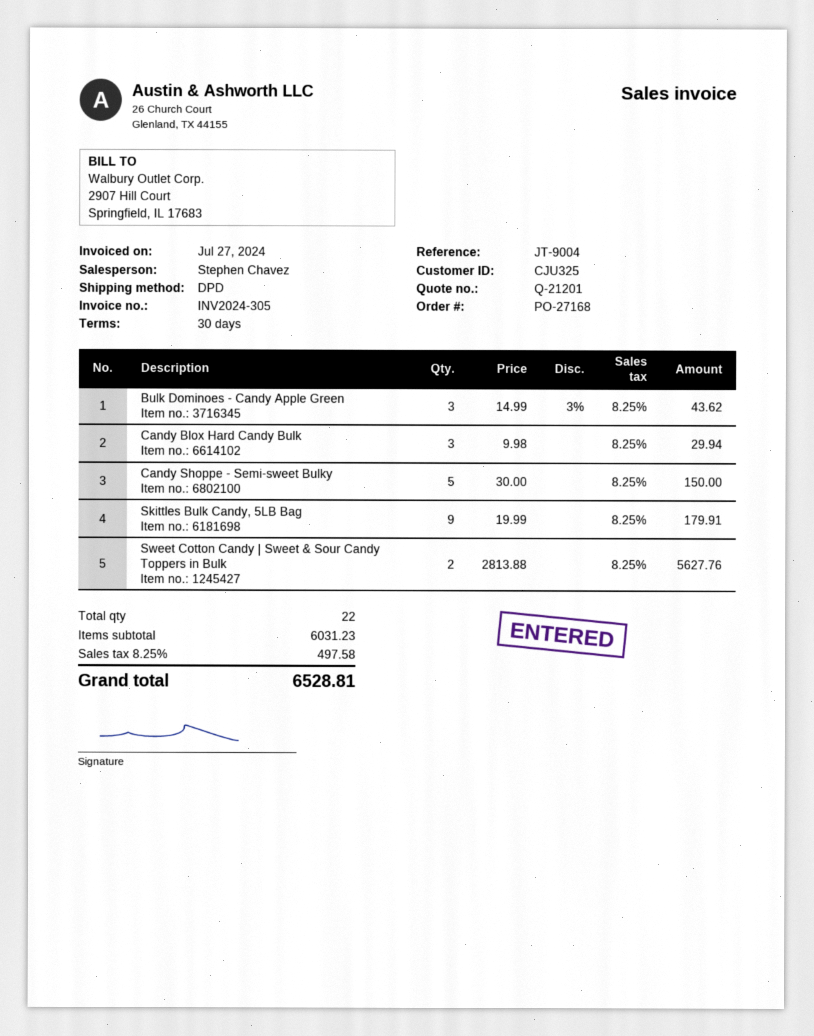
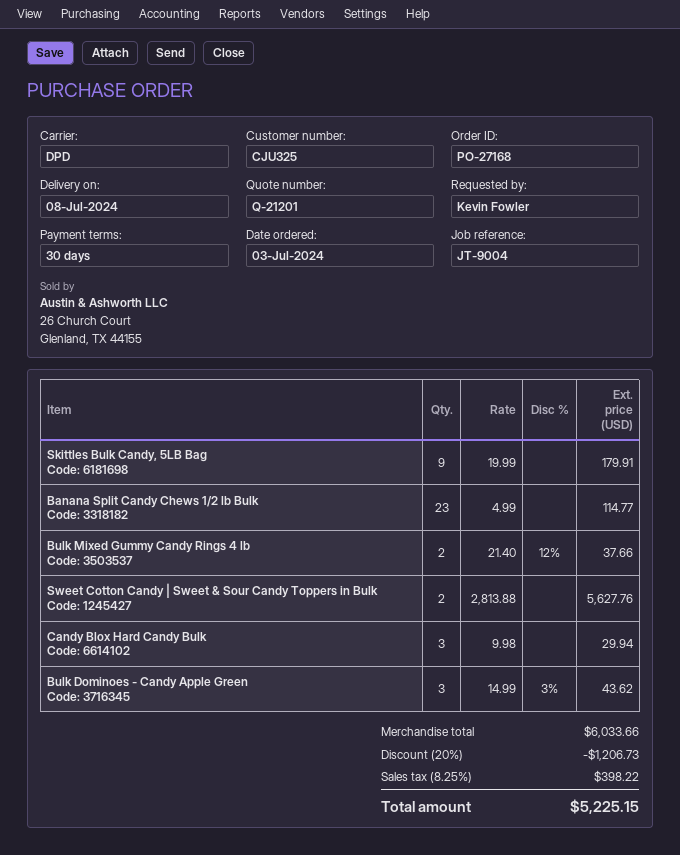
Candy Shoppe - Semi-sweet Bulky: 5 x 30.00 = 150.00 -> none
Banana Split Candy Chews 1/2 lb Bulk: none -> 23 x 4.99 = 114.77
Bulk Mixed Gummy Candy Rings 4 lb: none -> 2 x 21.40 - 12% = 37.66
subtotal: 6031.23 -> 6033.66
discount: none -> 20% = 1206.73
tax: 8.25% = 497.58 -> 8.25% = 398.22
total: 6528.81 -> 5225.15

